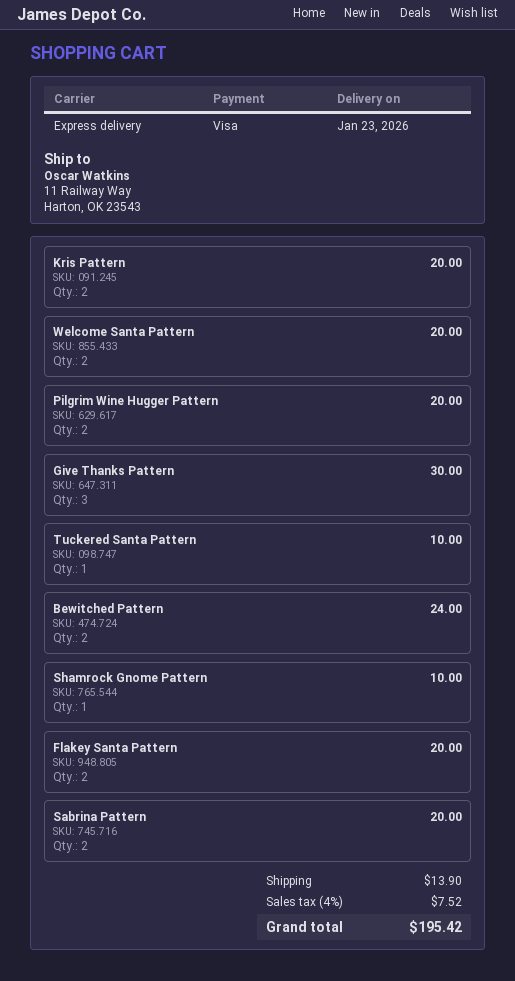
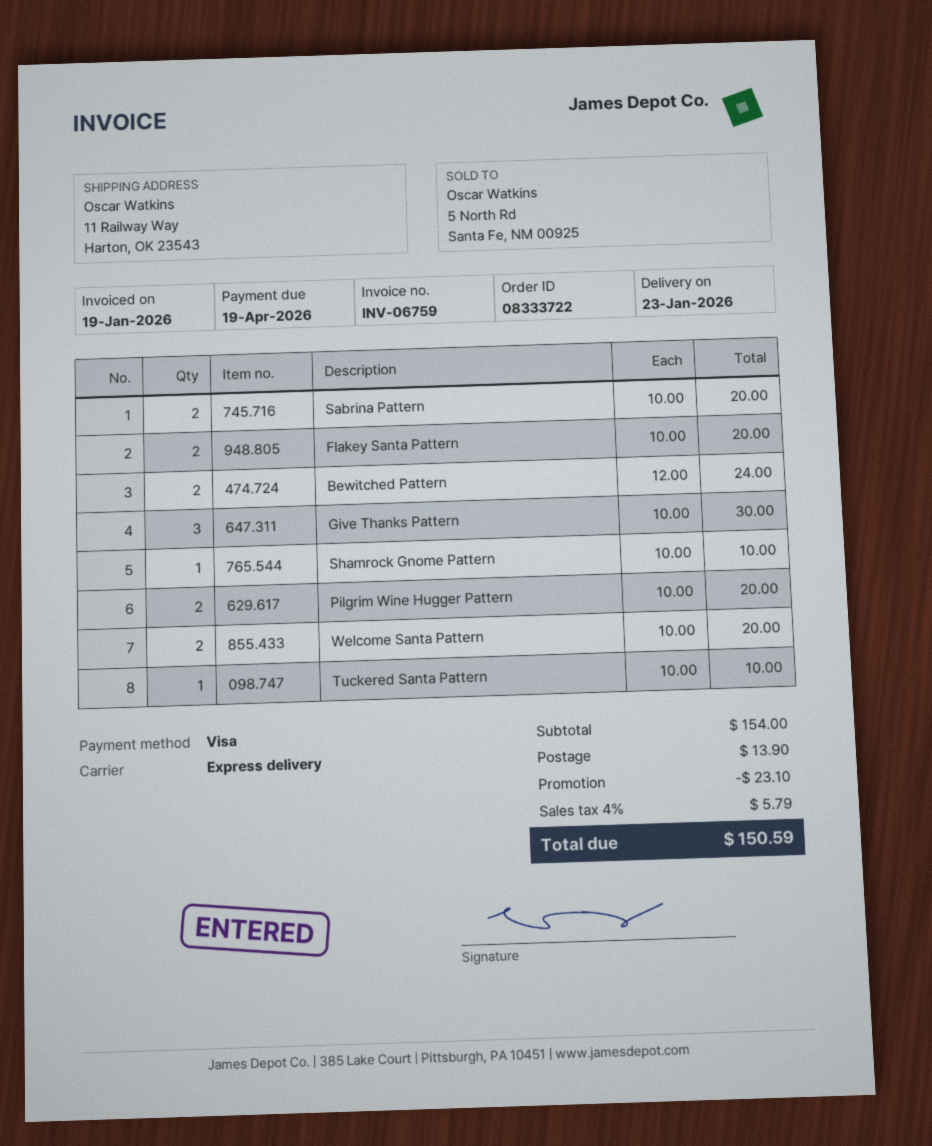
Kris Pattern: 2 for 20.00 -> none
discount: none -> 23.10
tax: 4% = 7.52 -> 4% = 5.79
total: 195.42 -> 150.59

